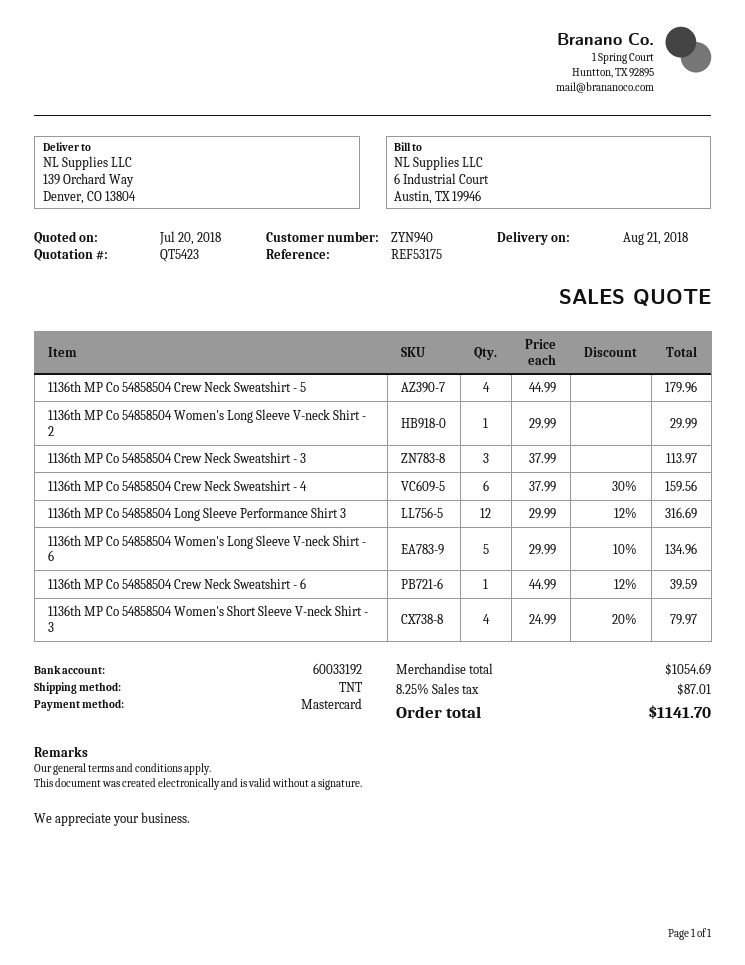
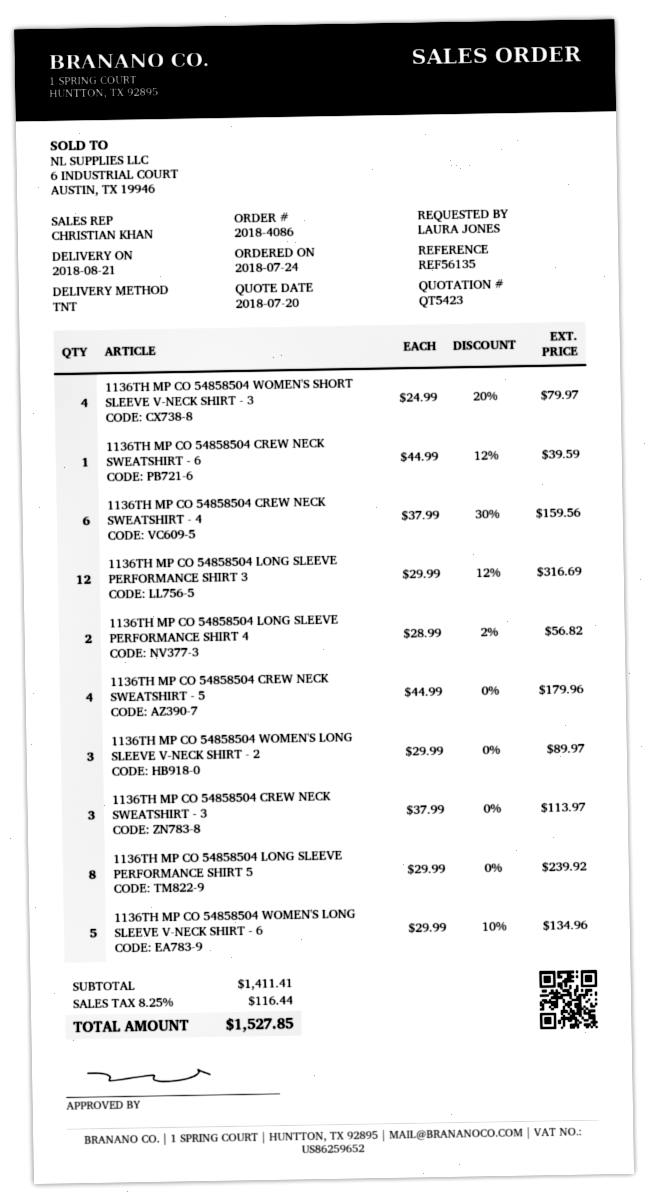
reference: REF53175 -> REF56135
1136th MP Co 54858504 Women's Long Sleeve V-neck Shirt - 2: 1 x 29.99 = 29.99 -> 3 x 29.99 = 89.97
1136TH MP CO 54858504 LONG SLEEVE PERFORMANCE SHIRT 4: none -> 2 x 28.99 - 2% = 56.82
1136TH MP CO 54858504 LONG SLEEVE PERFORMANCE SHIRT 5: none -> 8 x 29.99 = 239.92
subtotal: 1054.69 -> 1411.41
tax: 8.25% = 87.01 -> 8.25% = 116.44
total: 1141.70 -> 1527.85

